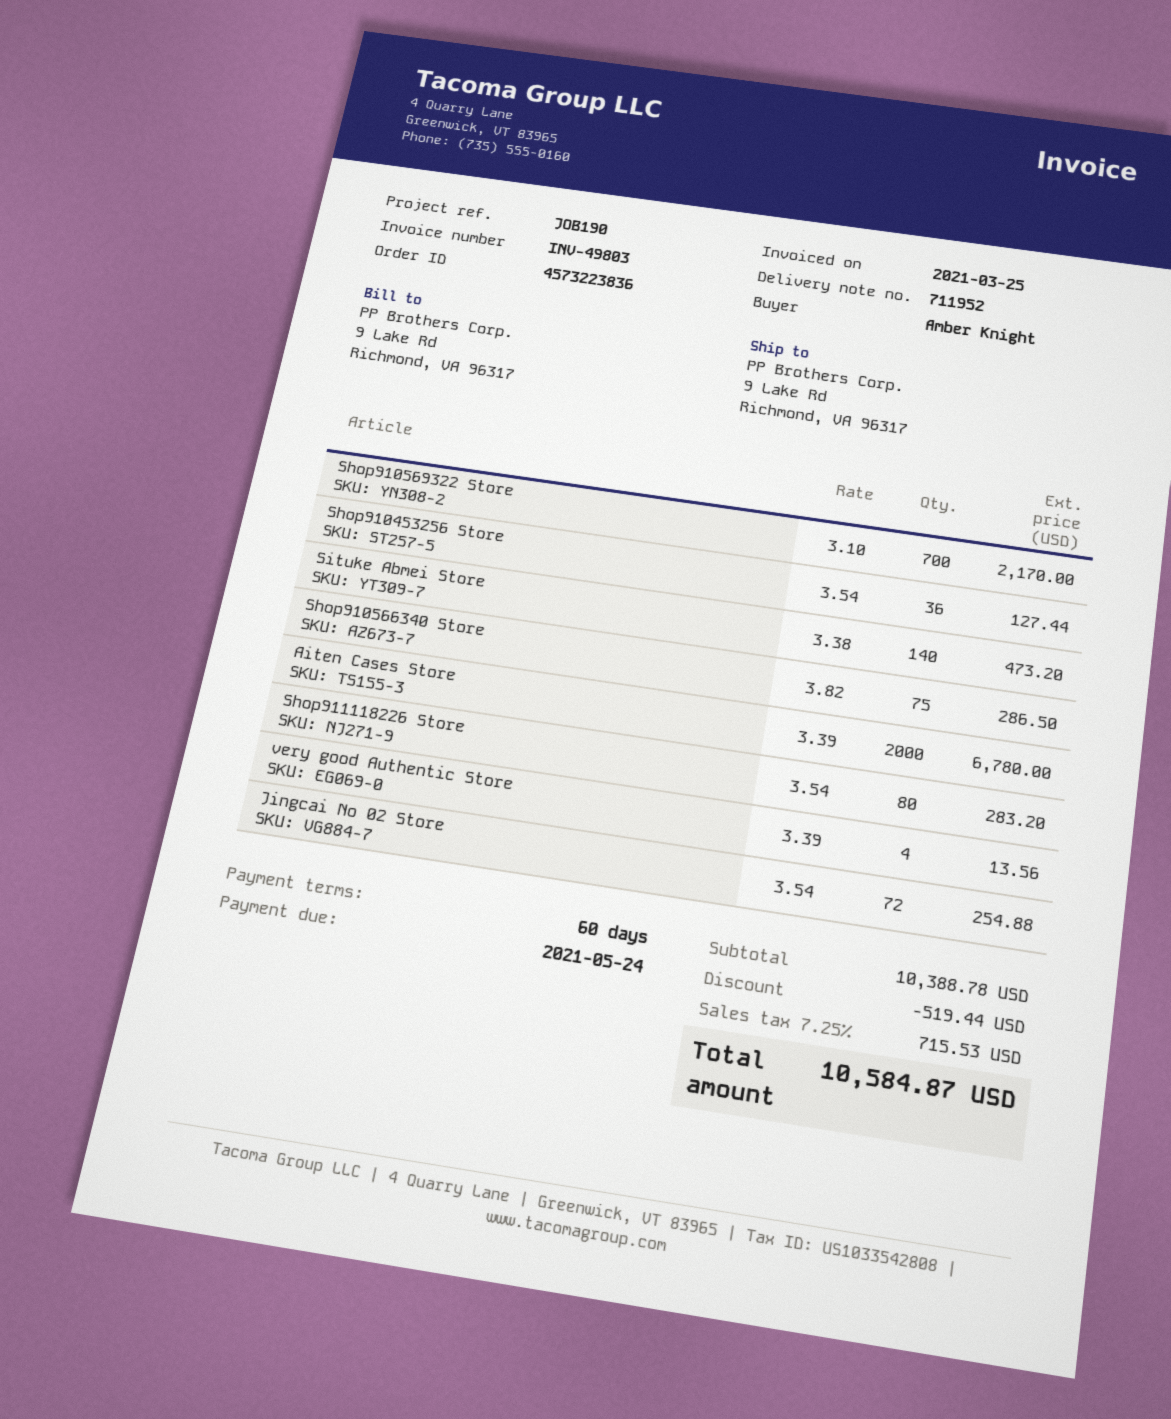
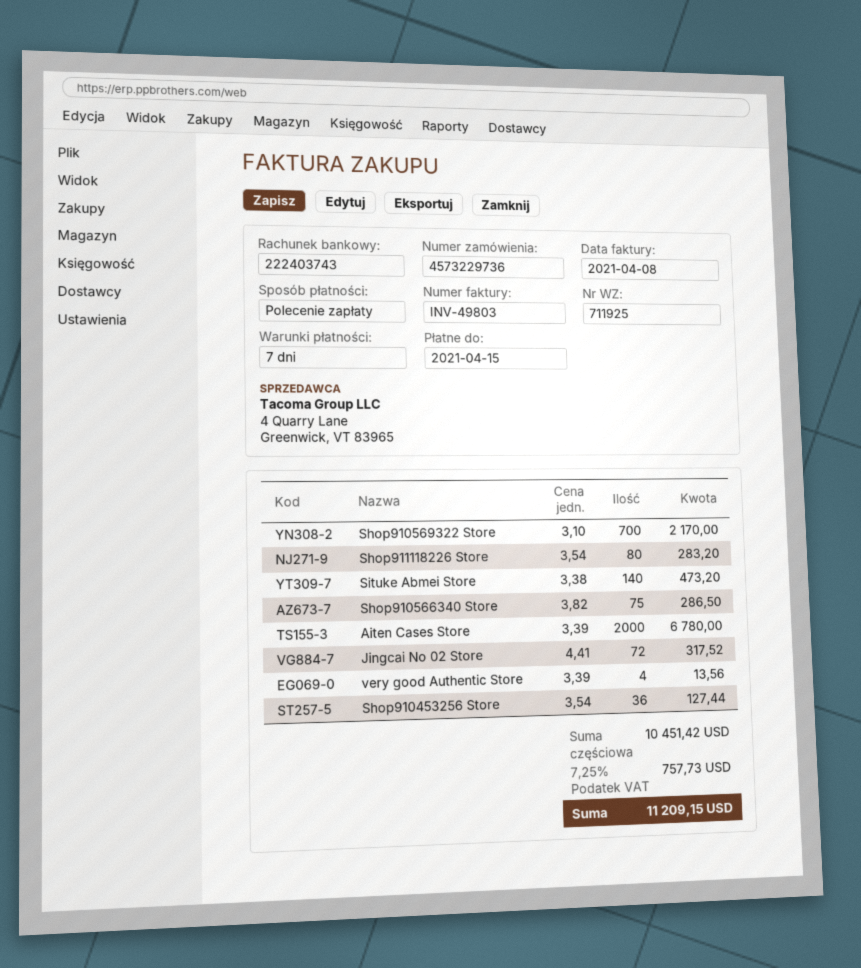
order number: 4573223836 -> 4573229736
delivery note number: 711952 -> 711925
invoice date: 2021-03-25 -> 2021-04-08
payment terms: 60 days -> 7 days
due date: 2021-05-24 -> 2021-04-15
Jingcai No 02 Store: 72 x 3.54 = 254.88 -> 72 x 4.41 = 317.52
subtotal: 10388.78 -> 10451.42
discount: 519.44 -> none
tax: 7.25% = 715.53 -> 7.25% = 757.73
total: 10584.87 -> 11209.15

